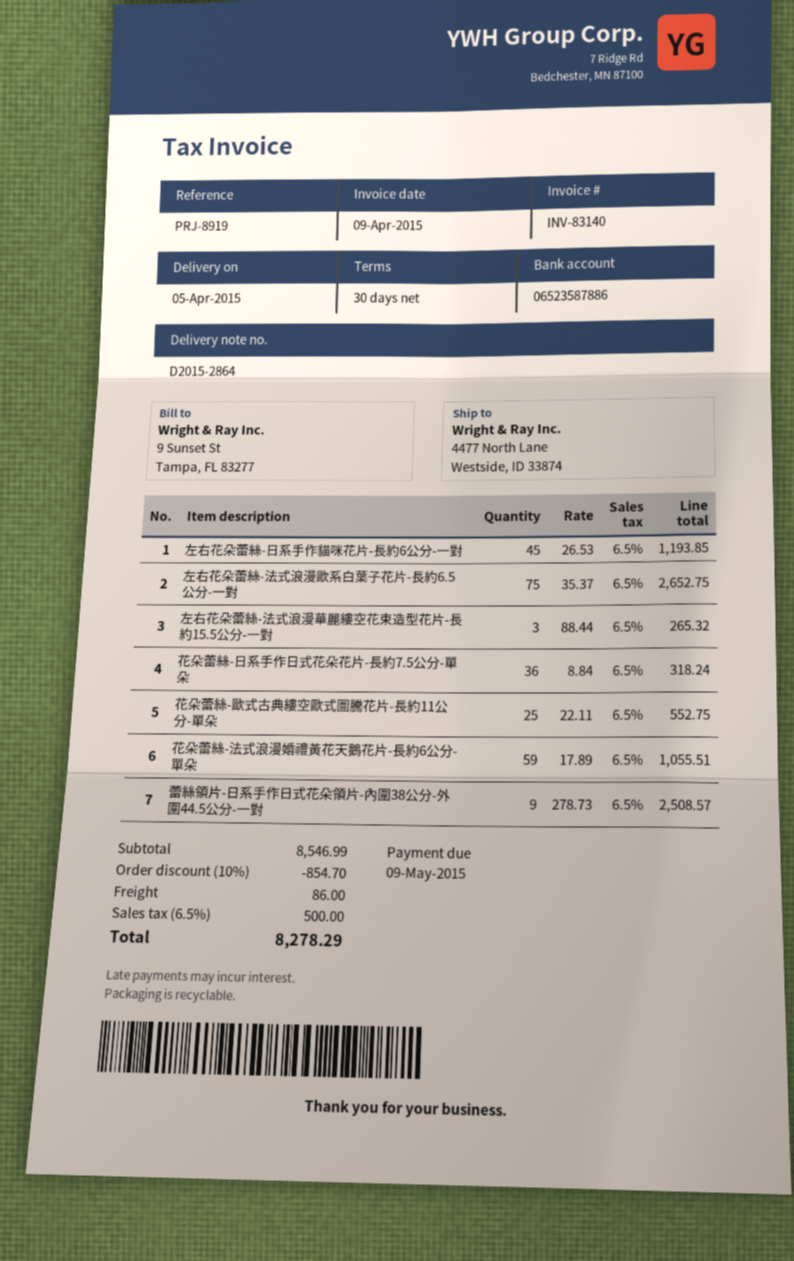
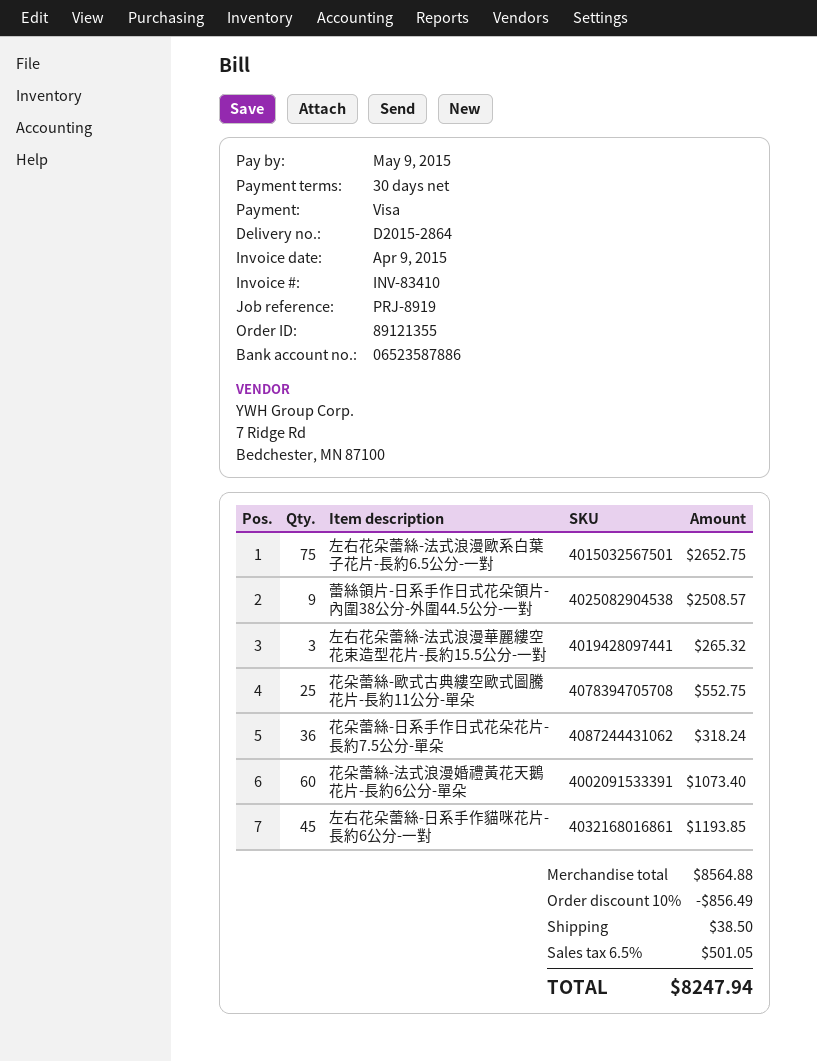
invoice number: INV-83140 -> INV-83410
花朵蕾絲-法式浪漫婚禮黃花天鵝花片-長約6公分-單朵: 59 for 1055.51 -> 60 for 1073.40
subtotal: 8546.99 -> 8564.88
discount: 10% = 854.70 -> 10% = 856.49
shipping: 86.00 -> 38.50
tax: 6.5% = 500.00 -> 6.5% = 501.05
total: 8278.29 -> 8247.94

